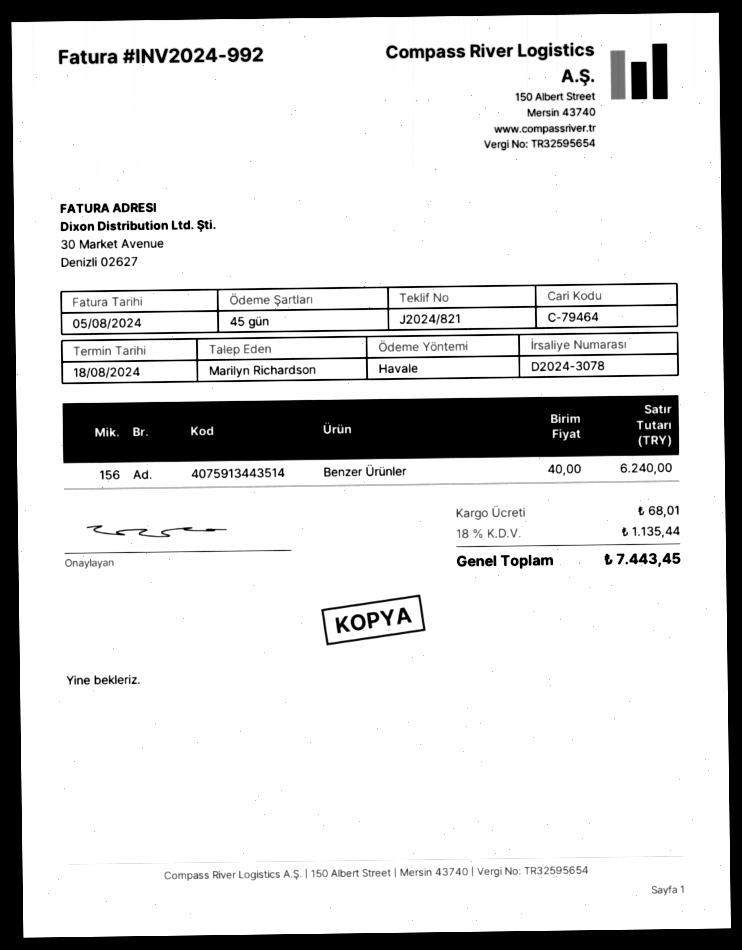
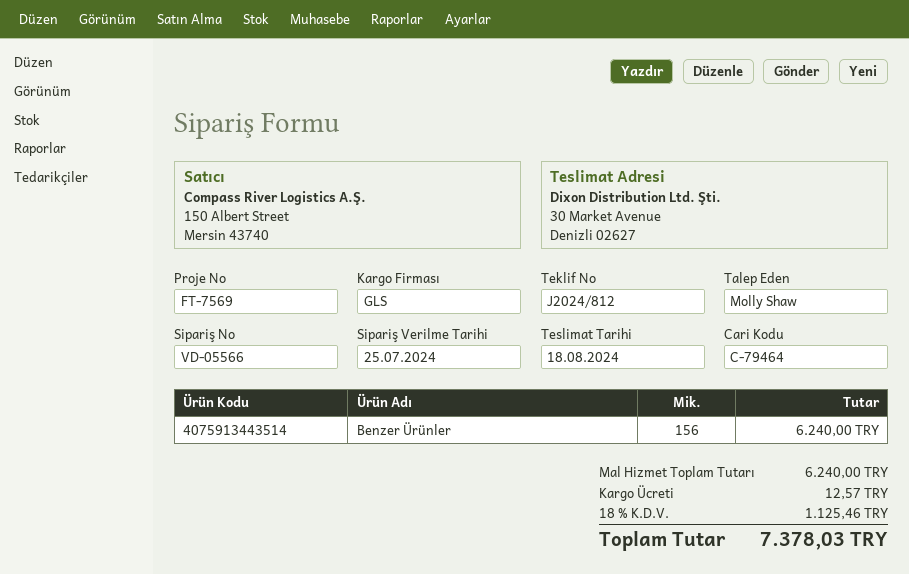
quote number: J2024/821 -> J2024/812
ordered by: Marilyn Richardson -> Molly Shaw
shipping: 68.01 -> 12.57
tax: 18% = 1135.44 -> 18% = 1125.46
total: 7443.45 -> 7378.03

